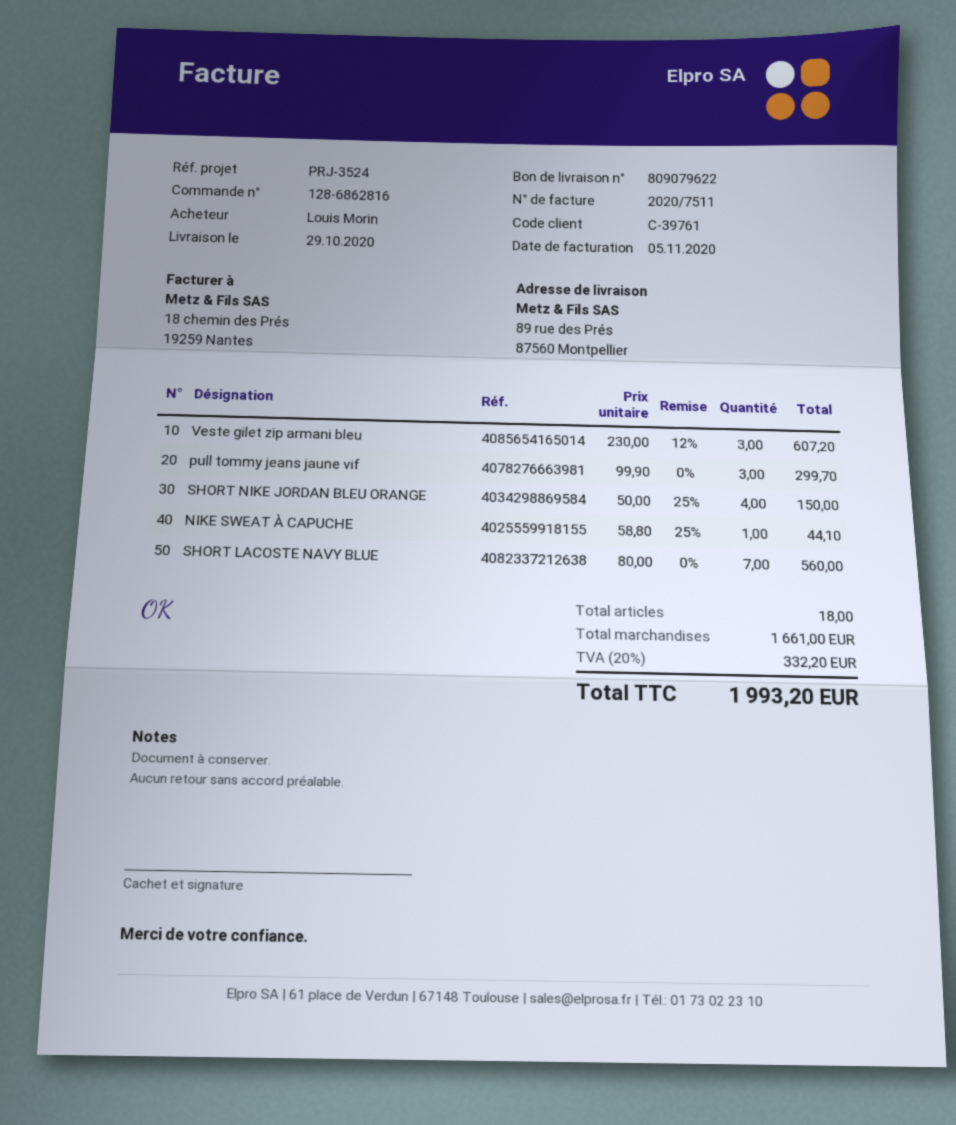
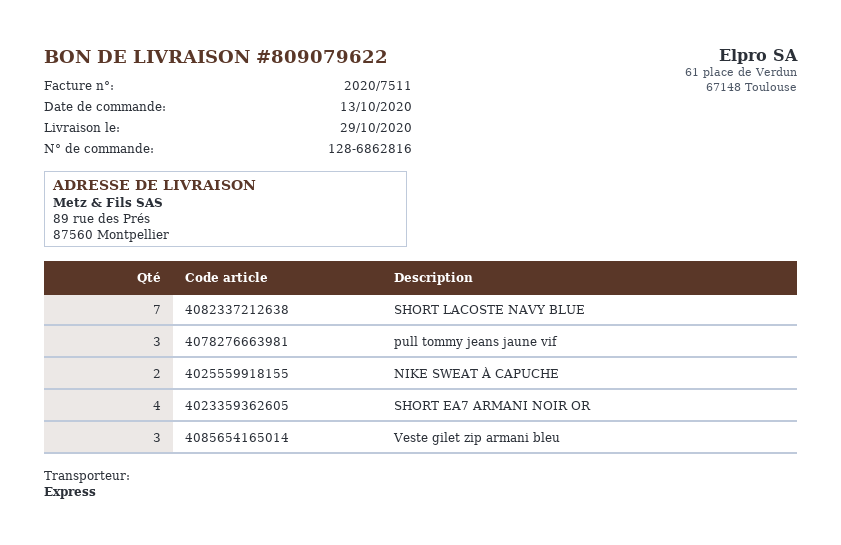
SHORT NIKE JORDAN BLEU ORANGE: 4 -> none
NIKE SWEAT À CAPUCHE: 1 -> 2
SHORT EA7 ARMANI NOIR OR: none -> 4

